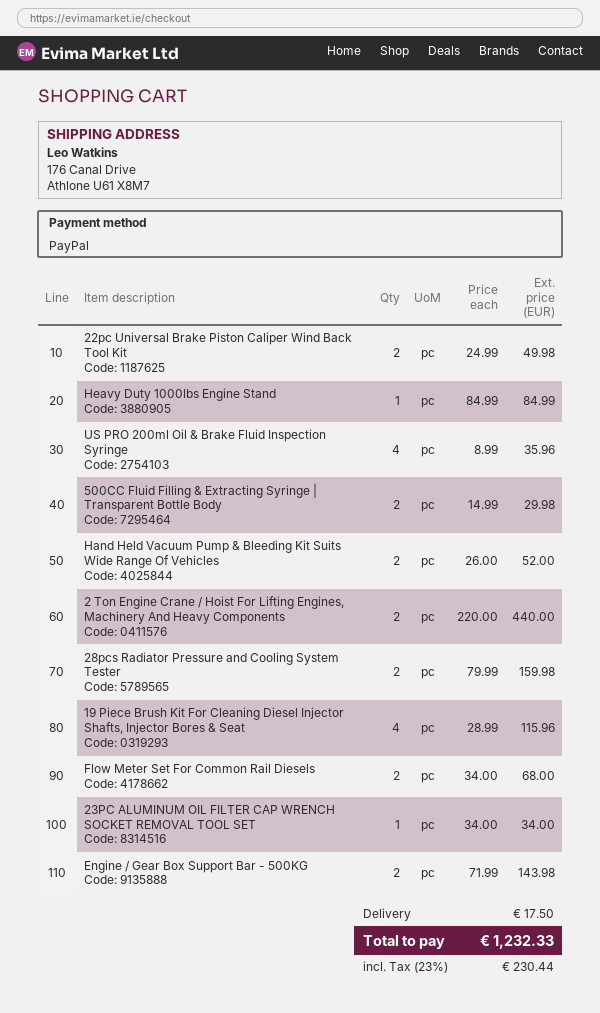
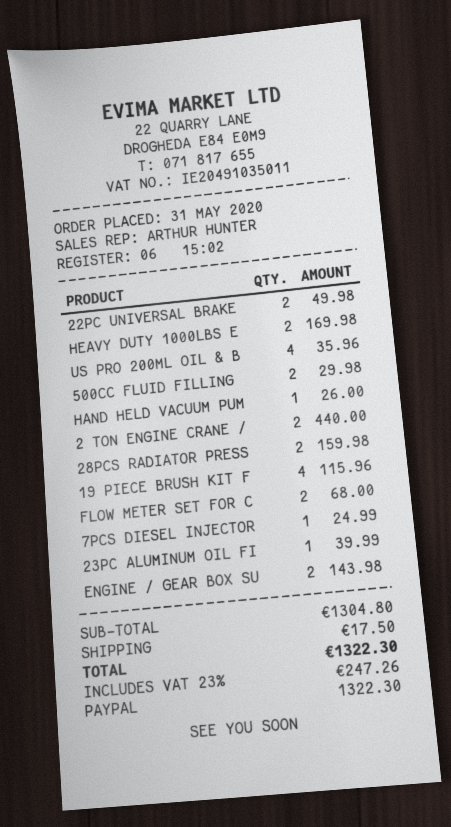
Heavy Duty 1000lbs Engine Stand: 1 for 84.99 -> 2 for 169.98
Hand Held Vacuum Pump & Bleeding Kit Suits Wide Range Of Vehicles: 2 for 52.00 -> 1 for 26.00
23PC ALUMINUM OIL FILTER CAP WRENCH SOCKET REMOVAL TOOL SET: 1 for 34.00 -> 1 for 39.99
7PCS DIESEL INJECTOR: none -> 1 for 24.99
tax: 23% = 230.44 -> 23% = 247.26
total: 1232.33 -> 1322.30

